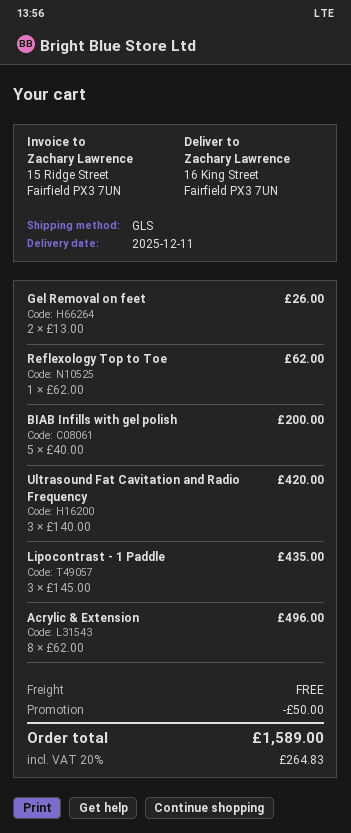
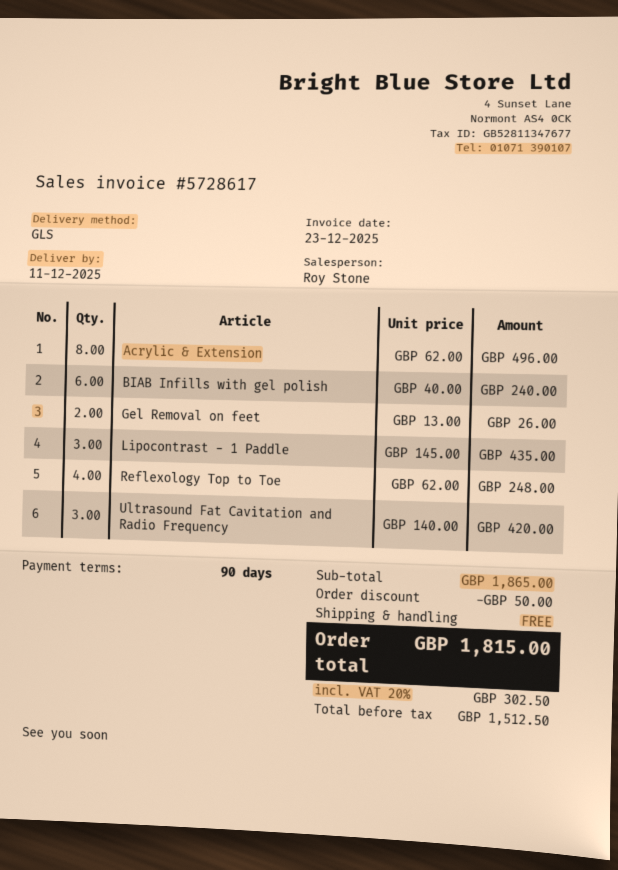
Reflexology Top to Toe: 1 x 62.00 = 62.00 -> 4 x 62.00 = 248.00
BIAB Infills with gel polish: 5 x 40.00 = 200.00 -> 6 x 40.00 = 240.00
tax: 20% = 264.83 -> 20% = 302.50
total: 1589.00 -> 1815.00

